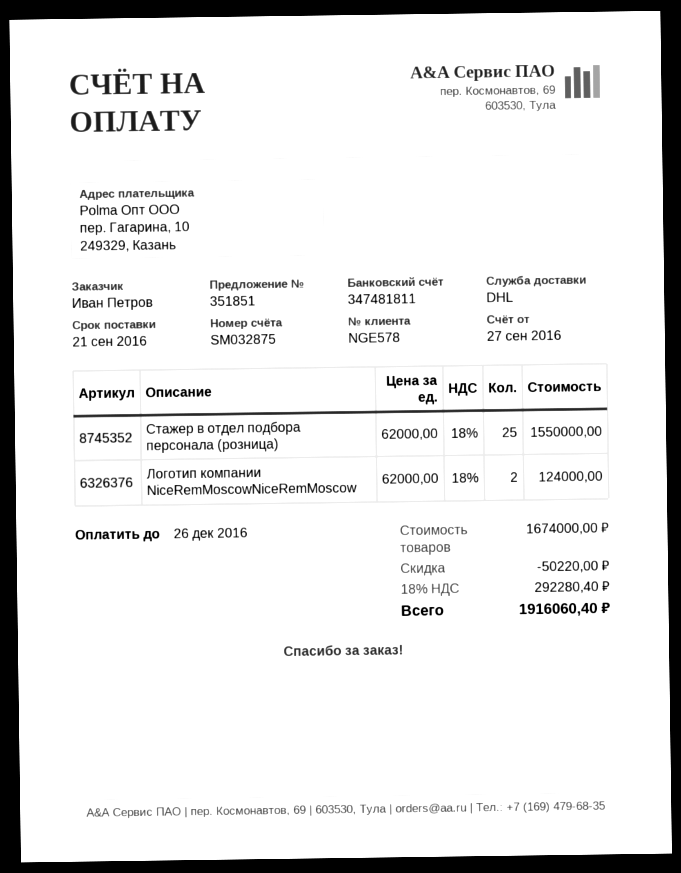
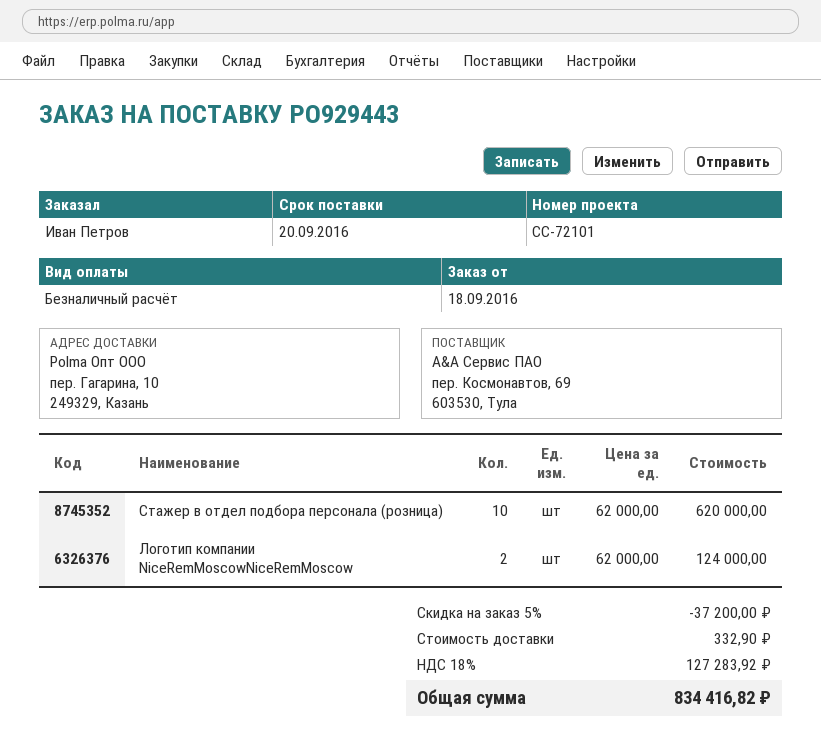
delivery date: 2016-09-21 -> 2016-09-20
Стажер в отдел подбора персонала (розница): 25 x 62000.00 = 1550000.00 -> 10 x 62000.00 = 620000.00
discount: 50220.00 -> 37200.00
shipping: none -> 332.90
tax: 18% = 292280.40 -> 18% = 127283.92
total: 1916060.40 -> 834416.82

